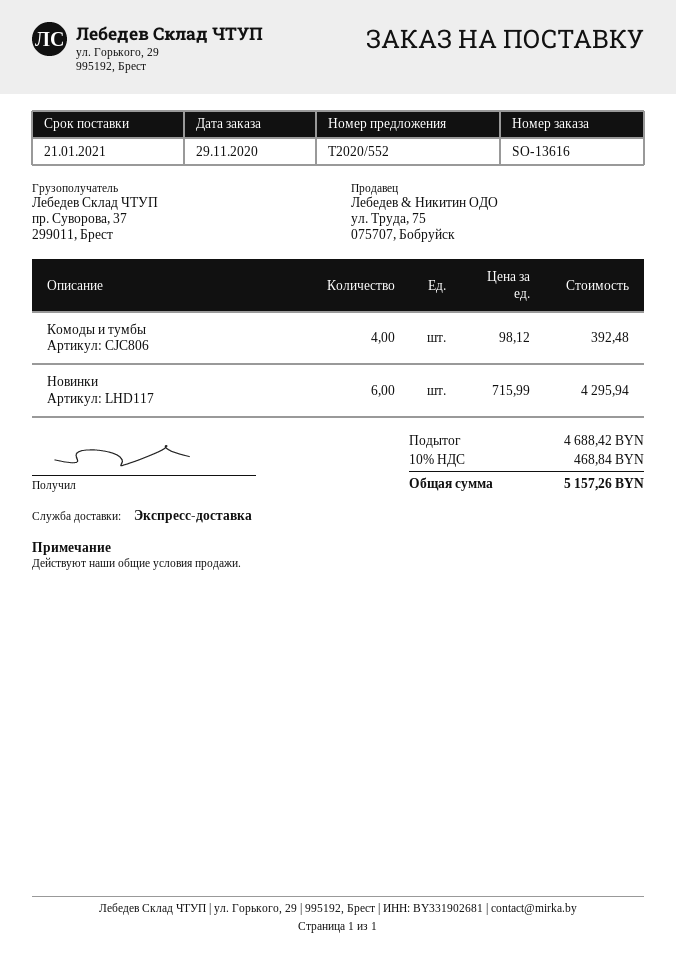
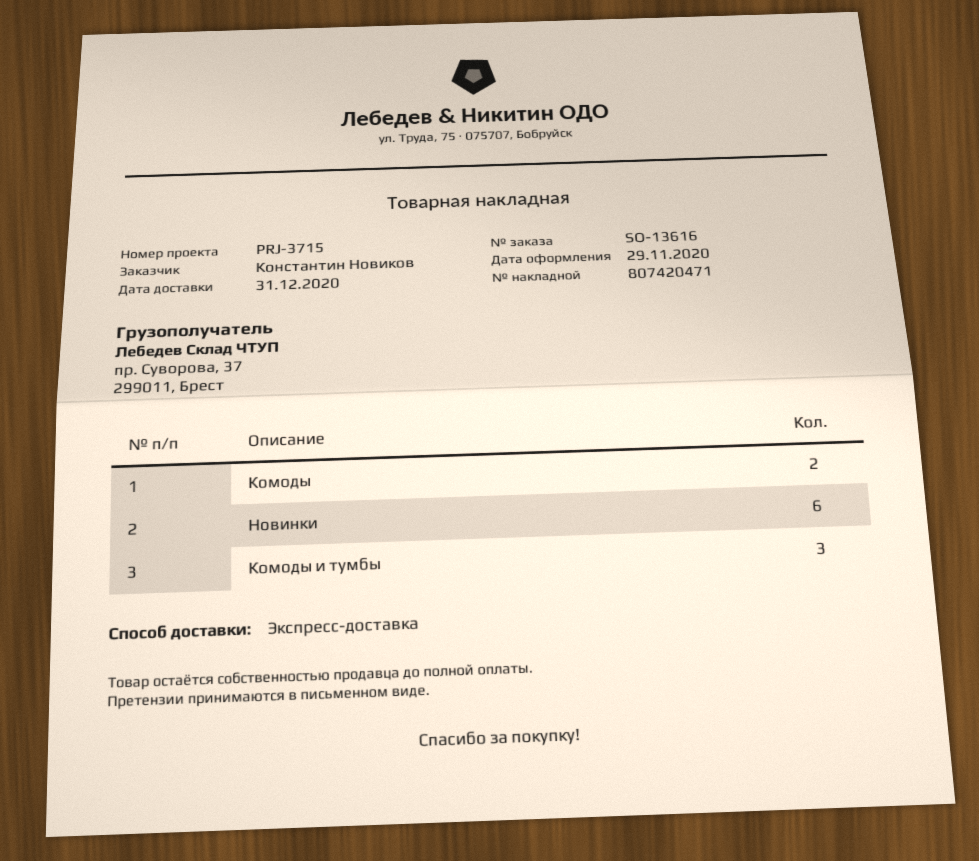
delivery date: 2021-01-21 -> 2020-12-31
Комоды и тумбы: 4 -> 3
Комоды: none -> 2

